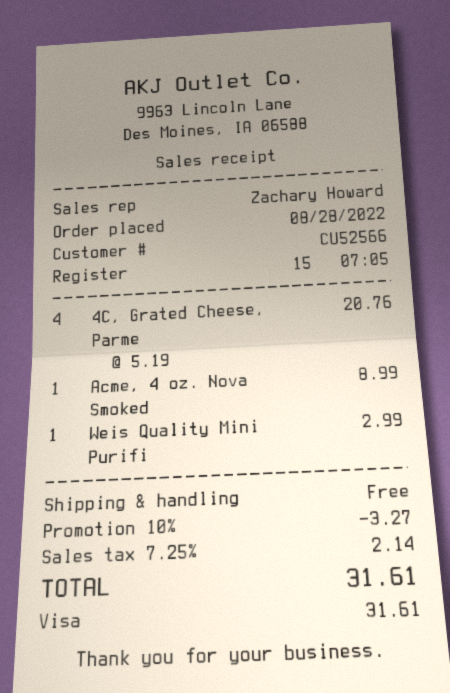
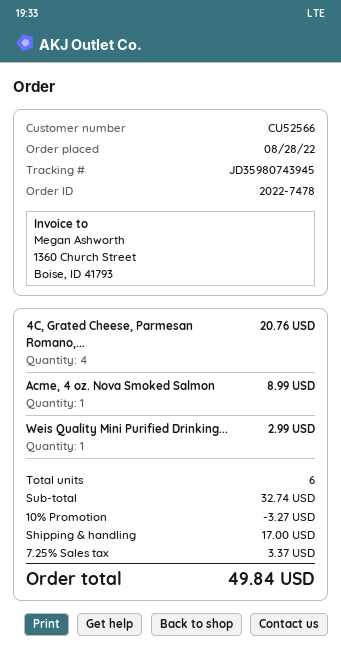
shipping: 0.00 -> 17.00
tax: 7.25% = 2.14 -> 7.25% = 3.37
total: 31.61 -> 49.84

